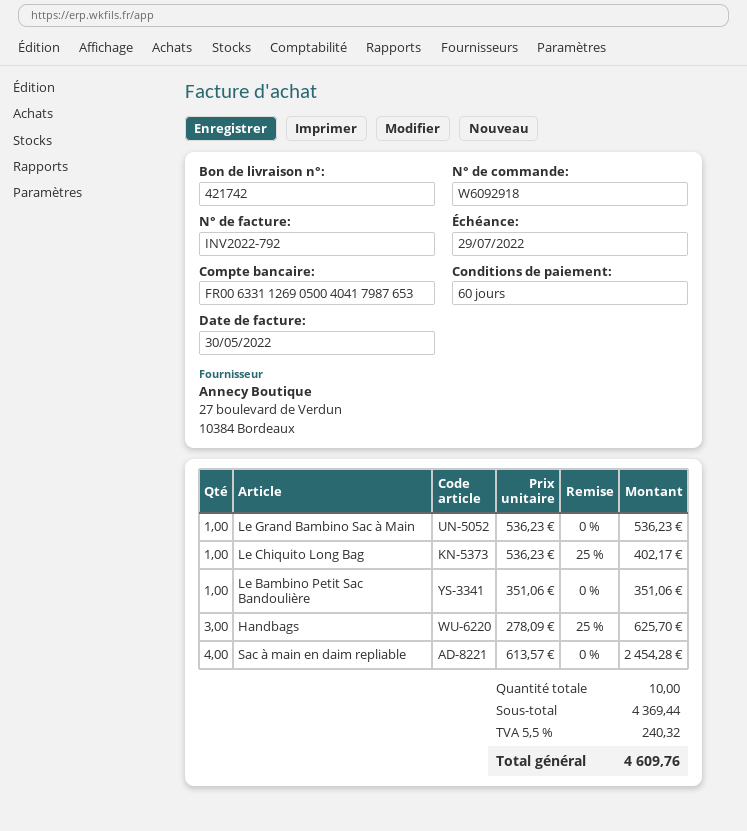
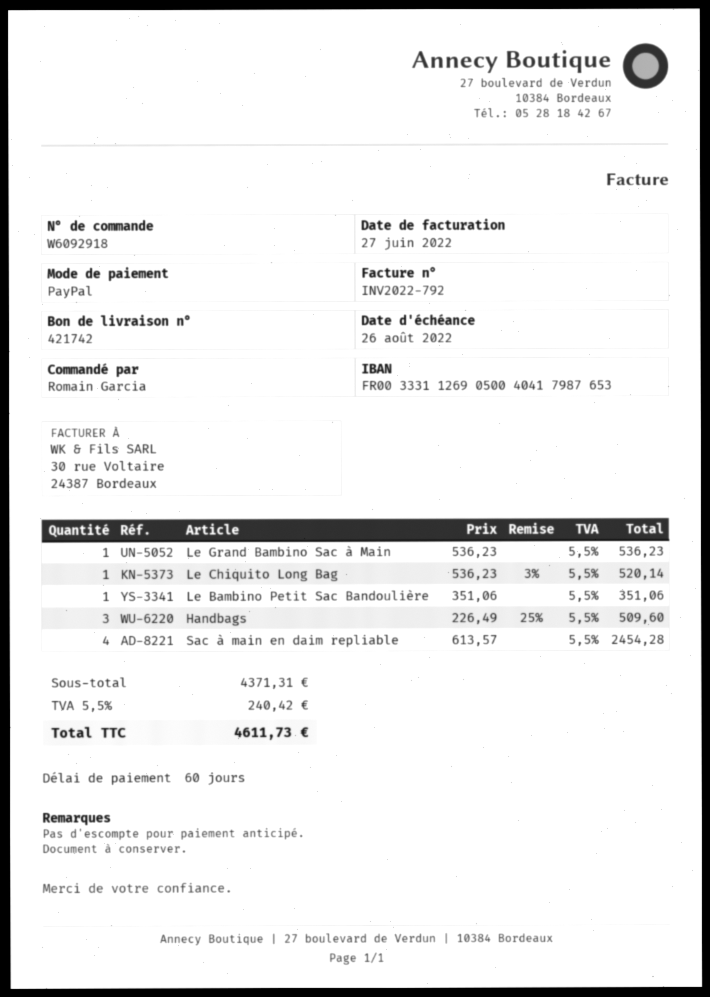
invoice date: 2022-05-30 -> 2022-06-27
due date: 2022-07-29 -> 2022-08-26
bank account: FR0063311269050040417987653 -> FR0033311269050040417987653
Le Chiquito Long Bag: 1 x 536.23 - 25% = 402.17 -> 1 x 536.23 - 3% = 520.14
Handbags: 3 x 278.09 - 25% = 625.70 -> 3 x 226.49 - 25% = 509.60
subtotal: 4369.44 -> 4371.31
tax: 5.5% = 240.32 -> 5.5% = 240.42
total: 4609.76 -> 4611.73

